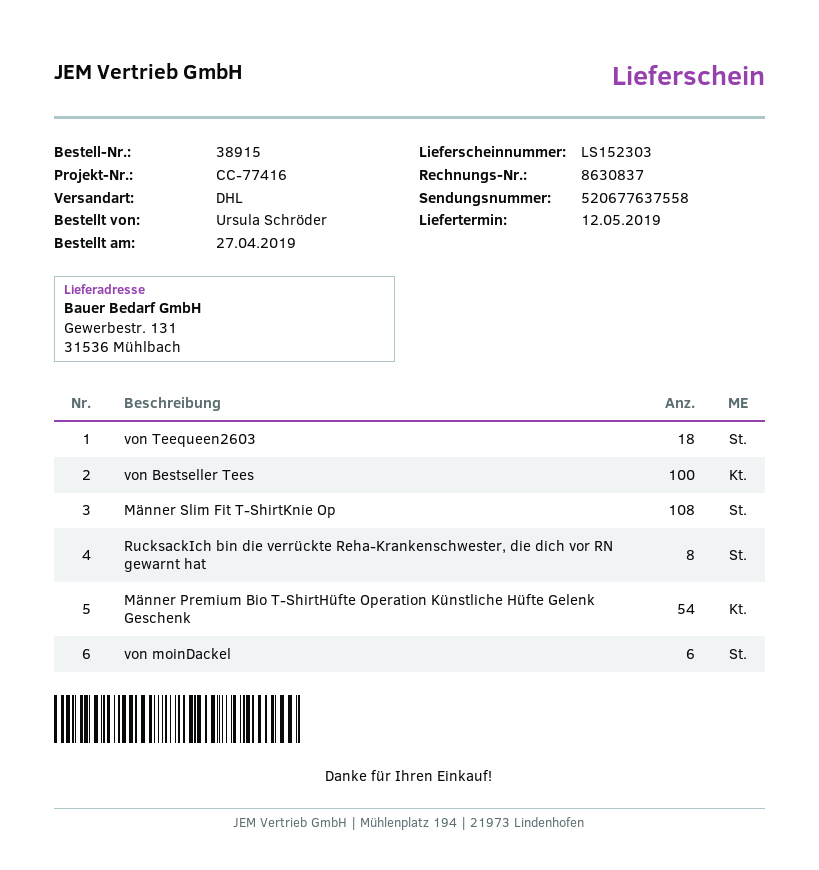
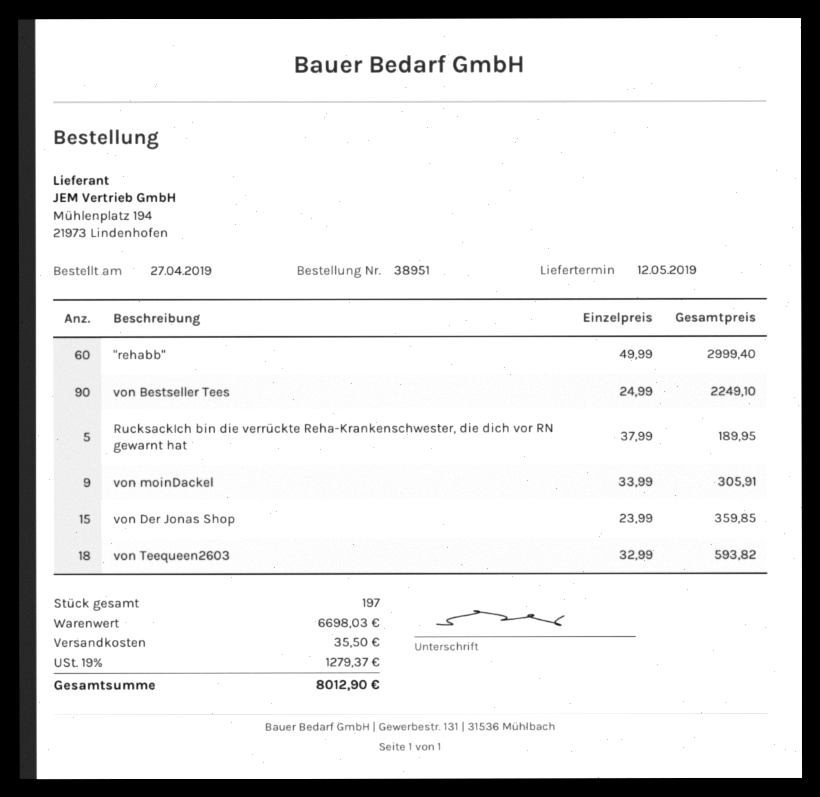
order number: 38915 -> 38951
von Bestseller Tees: 100 -> 90
Männer Slim Fit T-ShirtKnie Op: 108 -> none
RucksackIch bin die verrückte Reha-Krankenschwester, die dich vor RN gewarnt hat: 8 -> 5
Männer Premium Bio T-ShirtHüfte Operation Künstliche Hüfte Gelenk Geschenk: 54 -> none
von moinDackel: 6 -> 9
"rehabb": none -> 60
von Der Jonas Shop: none -> 15

